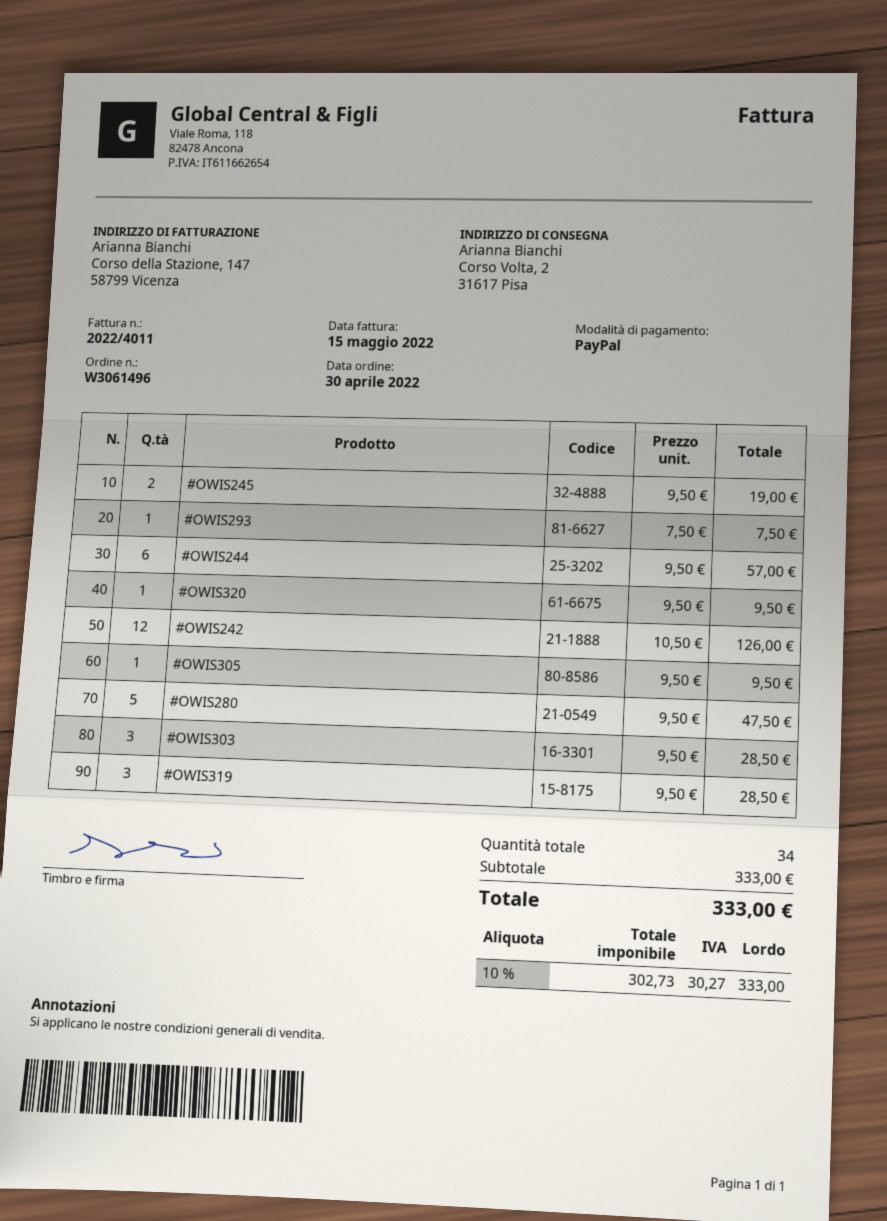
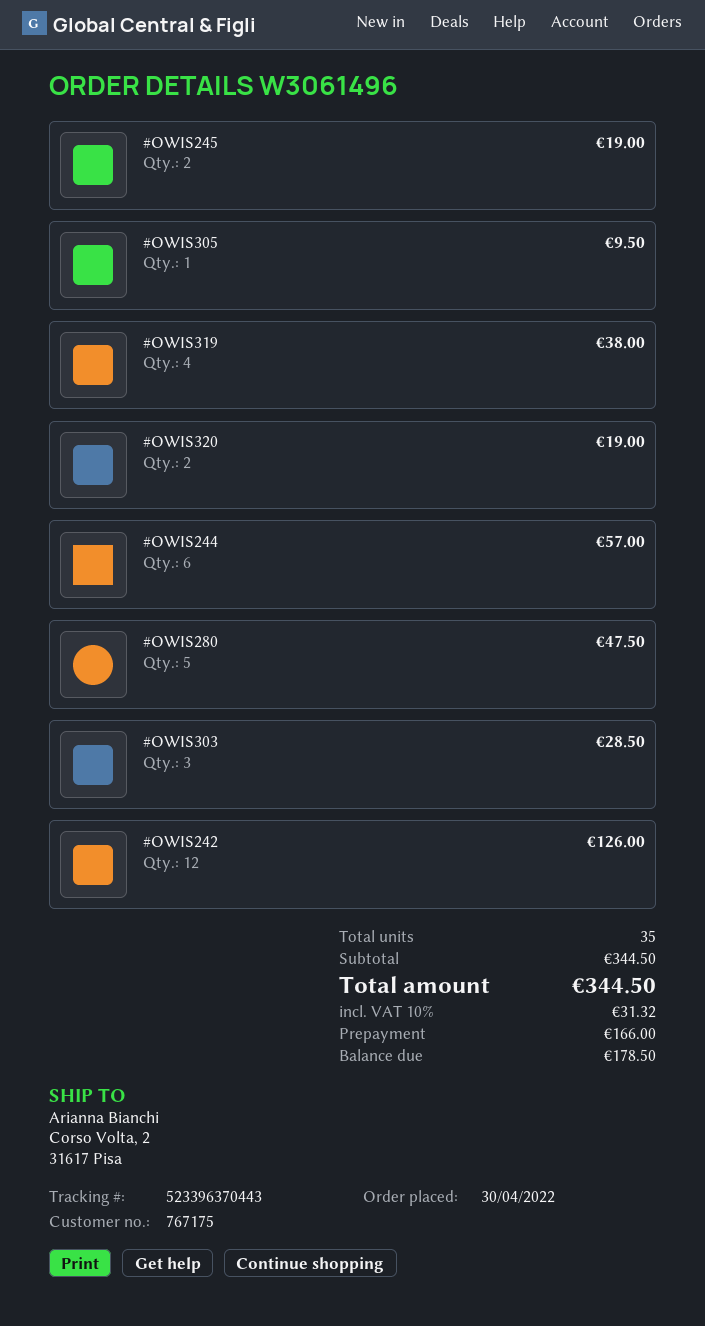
#OWIS293: 1 for 7.50 -> none
#OWIS320: 1 for 9.50 -> 2 for 19.00
#OWIS319: 3 for 28.50 -> 4 for 38.00
total quantity: 34 -> 35
subtotal: 333.00 -> 344.50
tax: 10% = 30.27 -> 10% = 31.32
total: 333.00 -> 344.50

